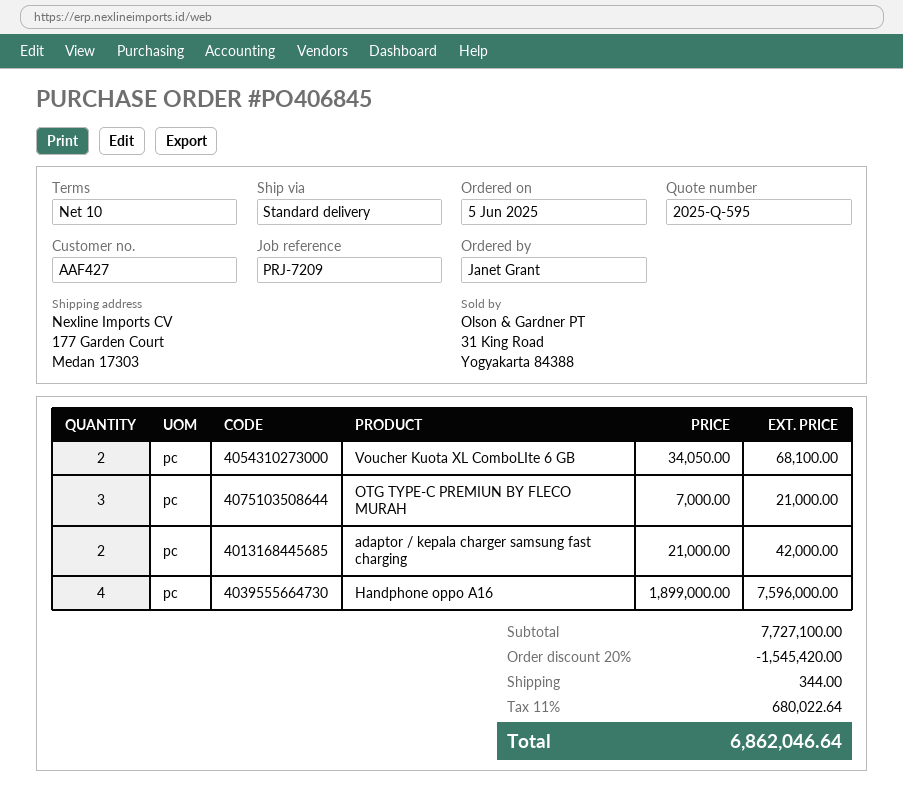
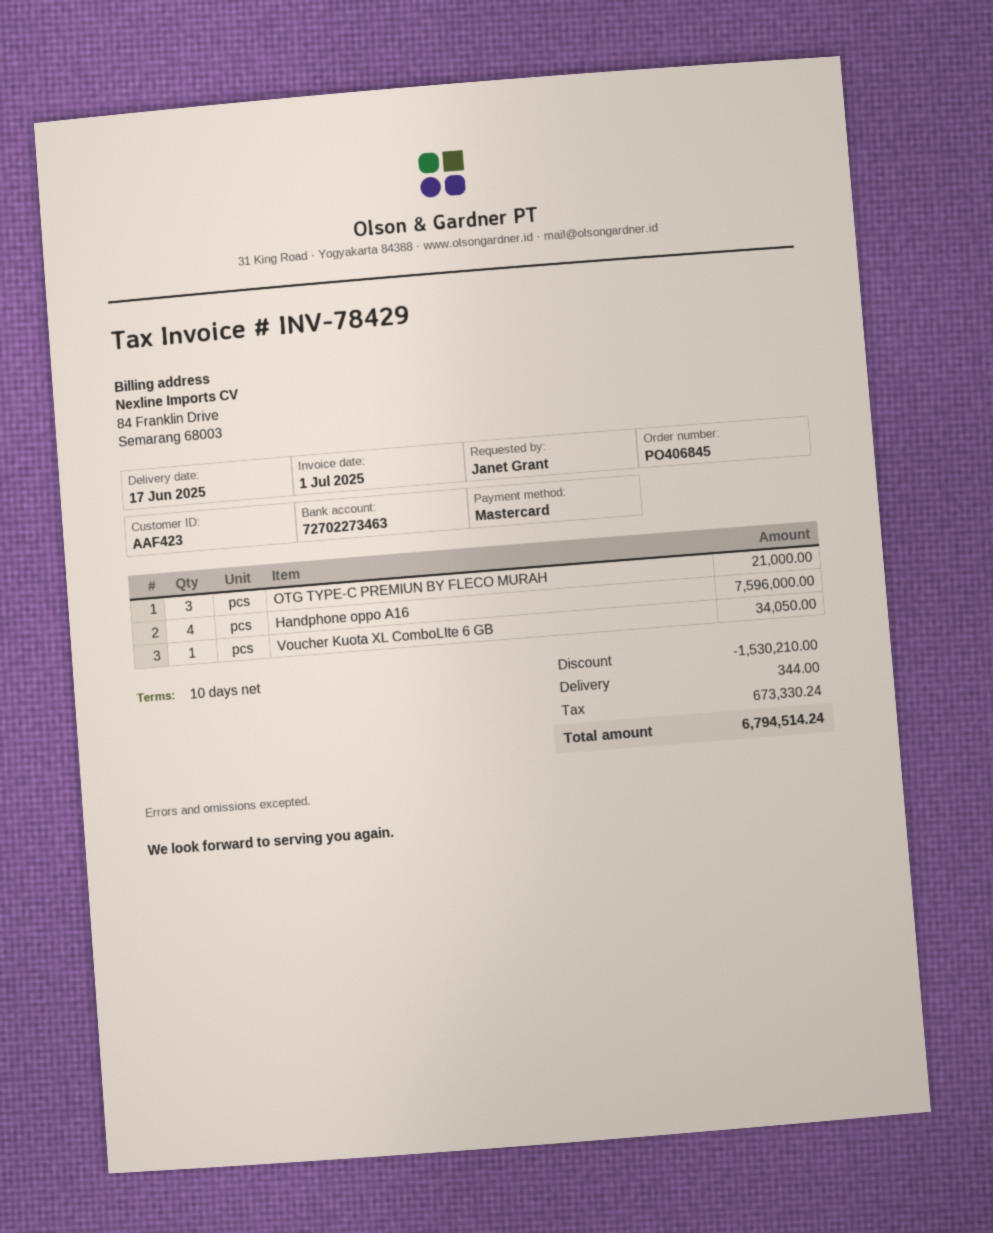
customer number: AAF427 -> AAF423
Voucher Kuota XL ComboLIte 6 GB: 2 for 68100.00 -> 1 for 34050.00
adaptor / kepala charger samsung fast charging: 2 for 42000.00 -> none
discount: 1545420.00 -> 1530210.00
tax: 680022.64 -> 673330.24
total: 6862046.64 -> 6794514.24

